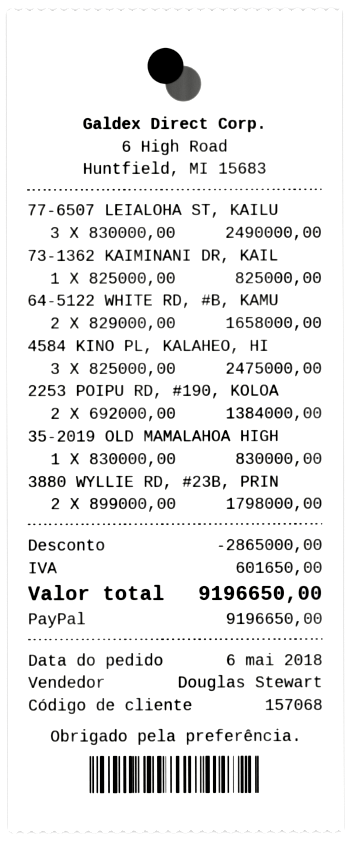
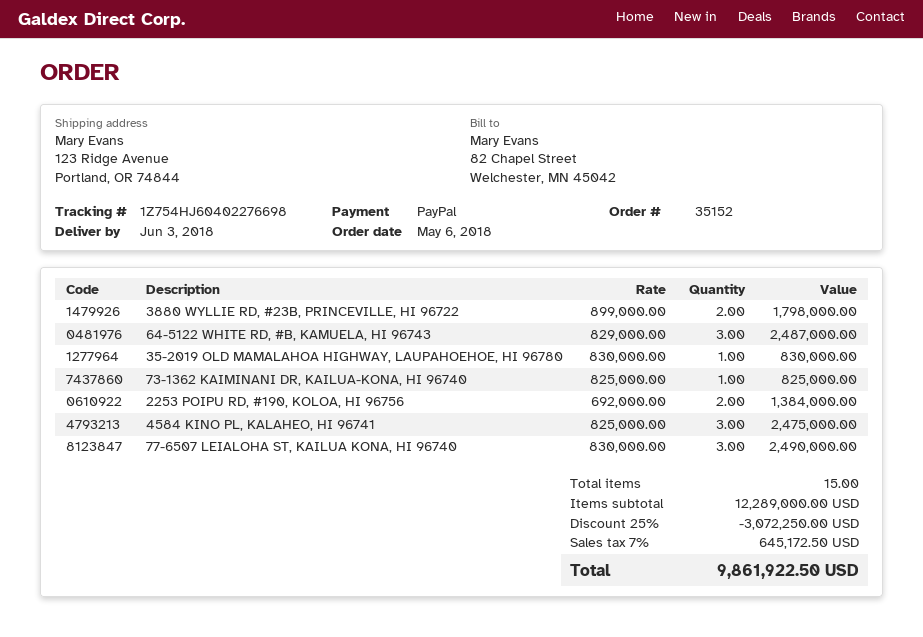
64-5122 WHITE RD, #B, KAMU: 2 x 829000.00 = 1658000.00 -> 3 x 829000.00 = 2487000.00
discount: 2865000.00 -> 3072250.00
tax: 601650.00 -> 645172.50
total: 9196650.00 -> 9861922.50

